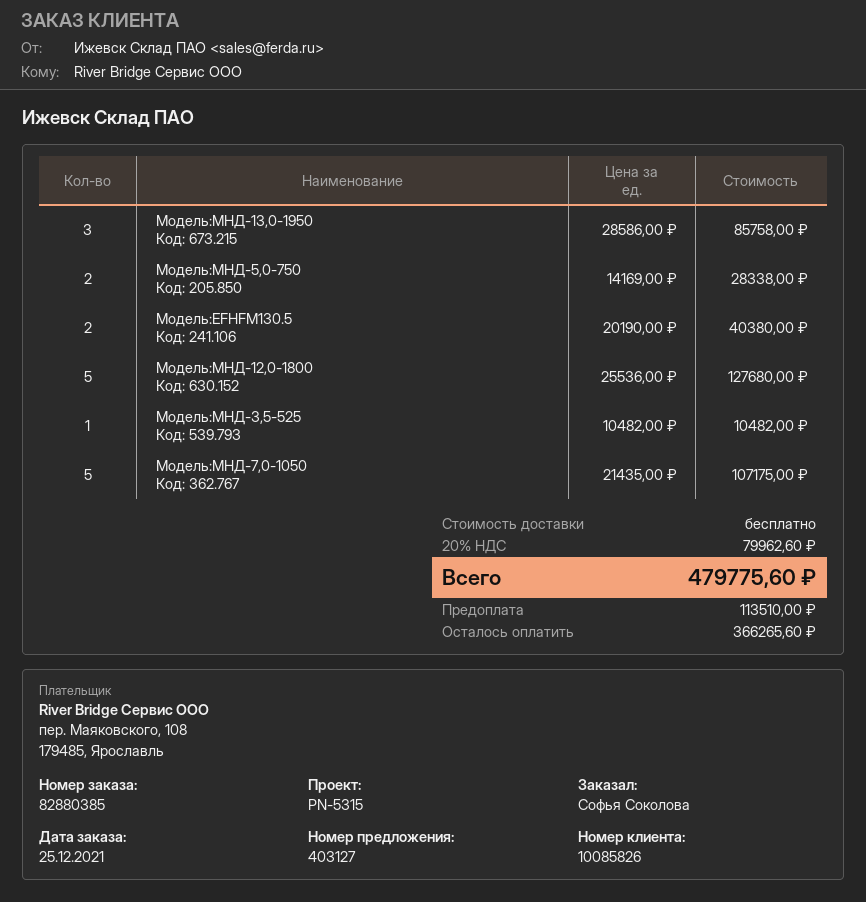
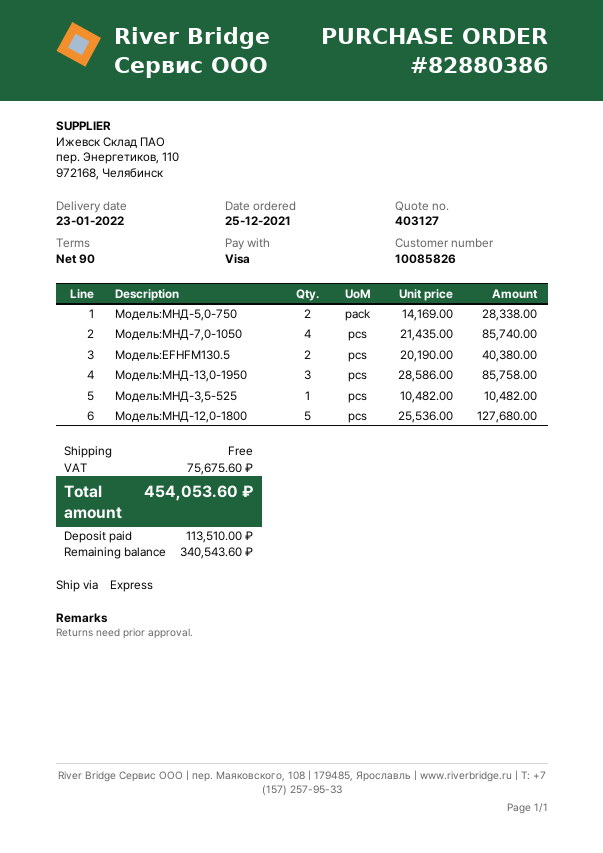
order number: 82880385 -> 82880386
Модель:МНД-7,0-1050: 5 x 21435.00 = 107175.00 -> 4 x 21435.00 = 85740.00
tax: 79962.60 -> 75675.60
total: 479775.60 -> 454053.60
balance: 366265.60 -> 340543.60

